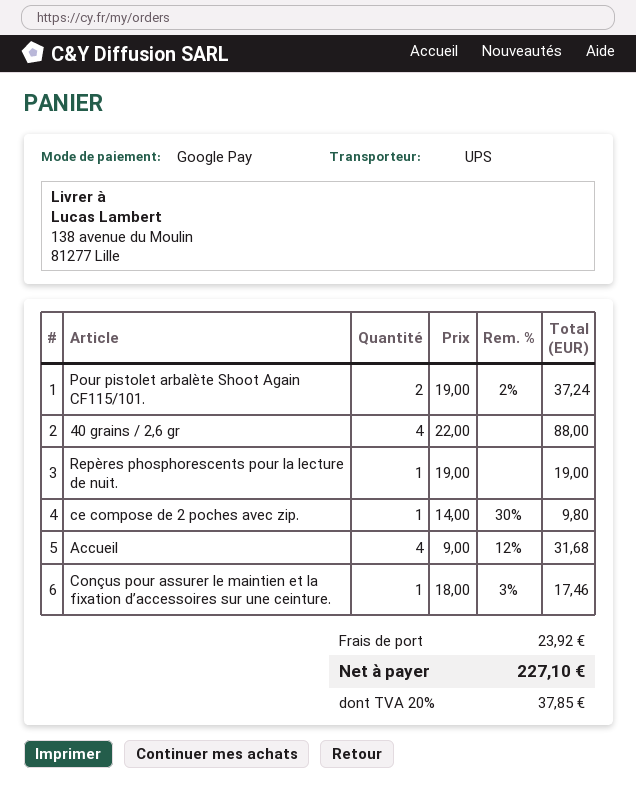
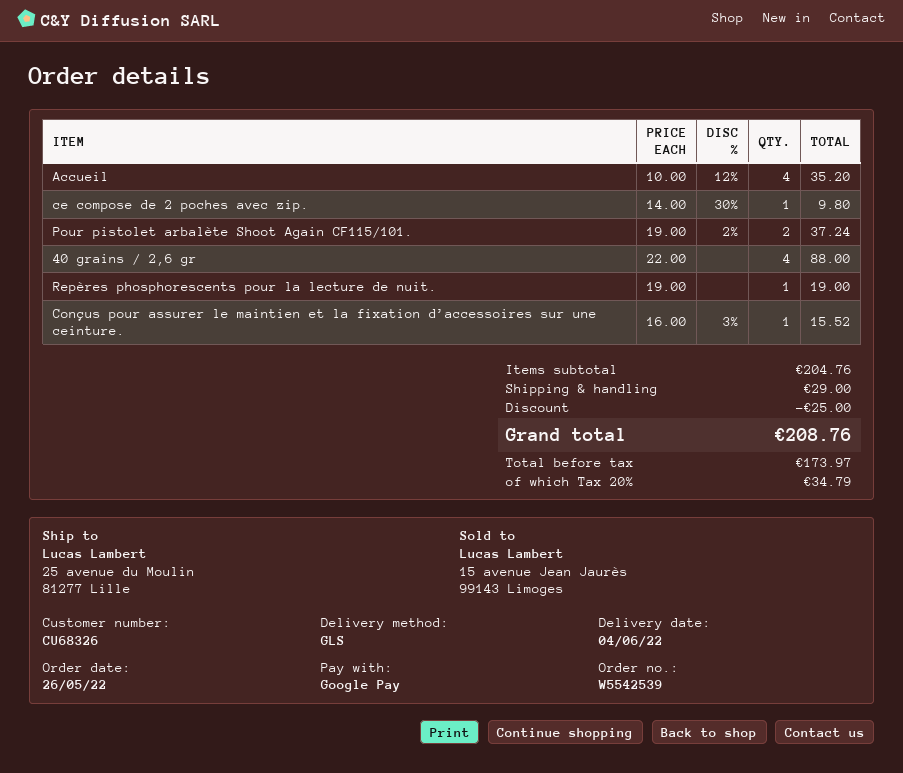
shipping method: UPS -> GLS
ship to: 138 avenue du Moulin, 81277 Lille -> 25 avenue du Moulin, 81277 Lille
Accueil: 4 x 9.00 - 12% = 31.68 -> 4 x 10.00 - 12% = 35.20
Conçus pour assurer le maintien et la fixation d’accessoires sur une ceinture.: 1 x 18.00 - 3% = 17.46 -> 1 x 16.00 - 3% = 15.52
discount: none -> 25.00
shipping: 23.92 -> 29.00
tax: 20% = 37.85 -> 20% = 34.79
total: 227.10 -> 208.76

